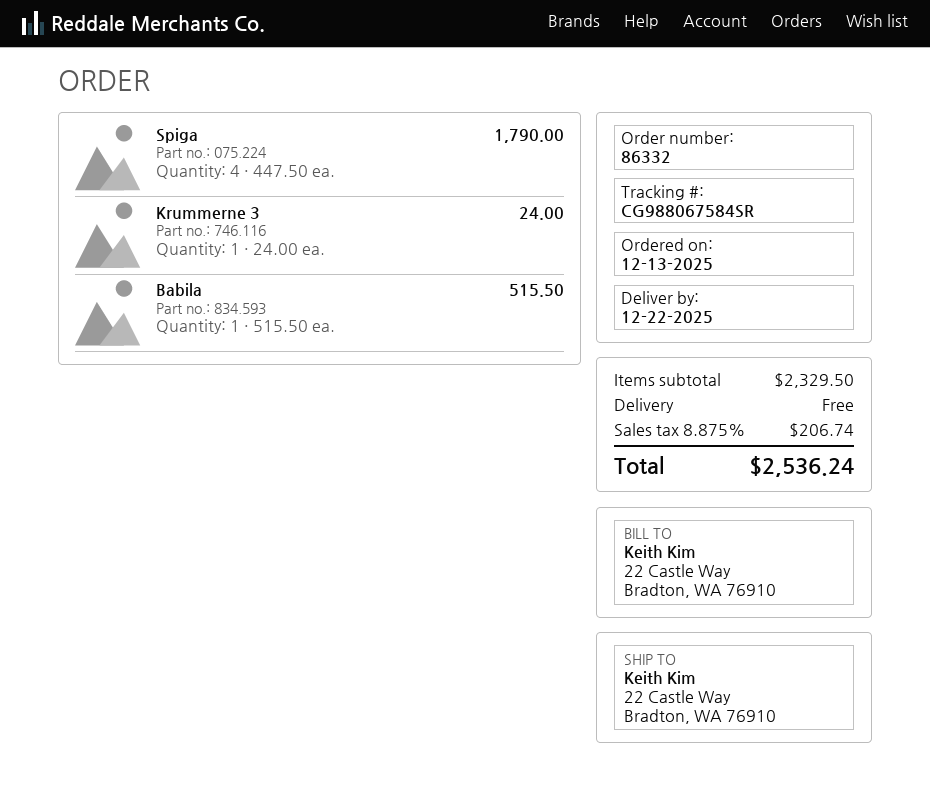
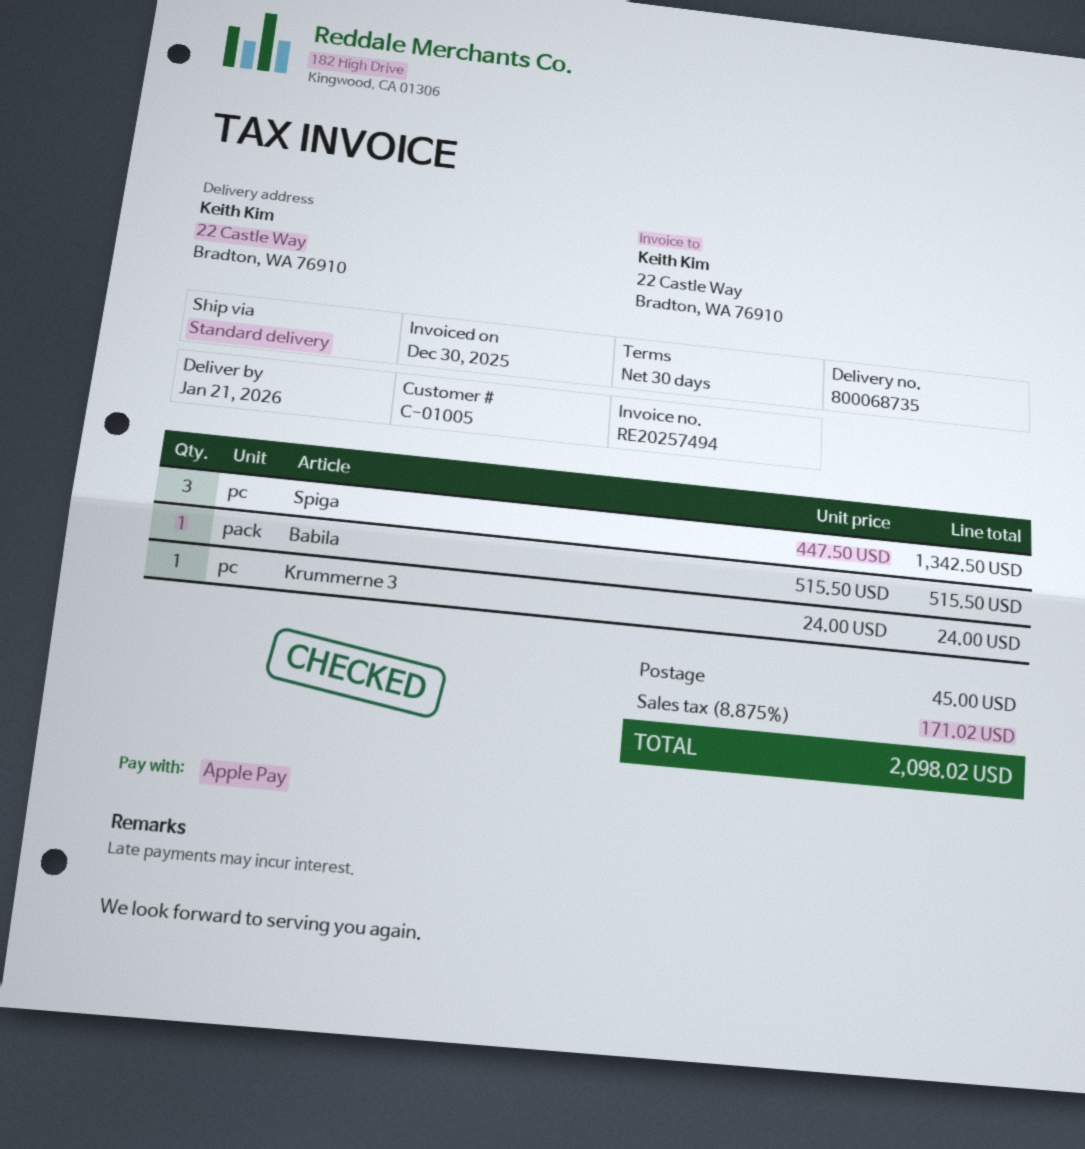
delivery date: 2025-12-22 -> 2026-01-21
Spiga: 4 x 447.50 = 1790.00 -> 3 x 447.50 = 1342.50
shipping: 0.00 -> 45.00
tax: 8.875% = 206.74 -> 8.875% = 171.02
total: 2536.24 -> 2098.02

